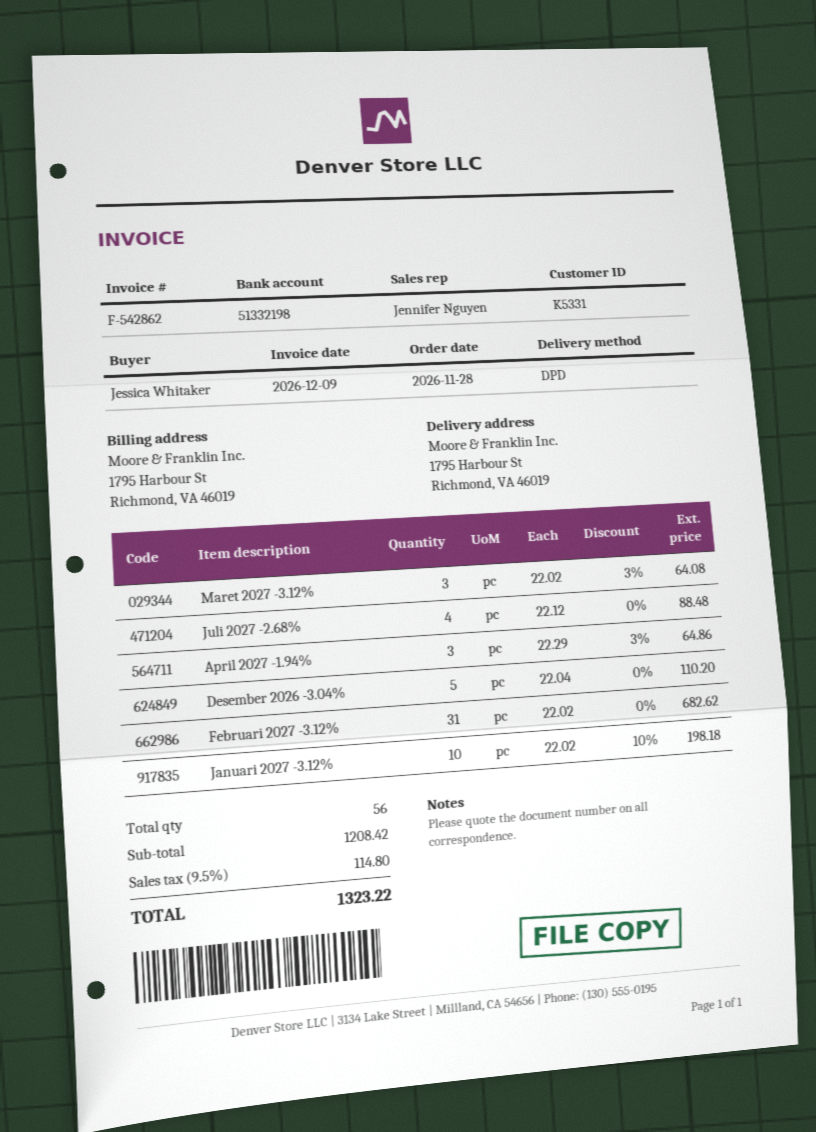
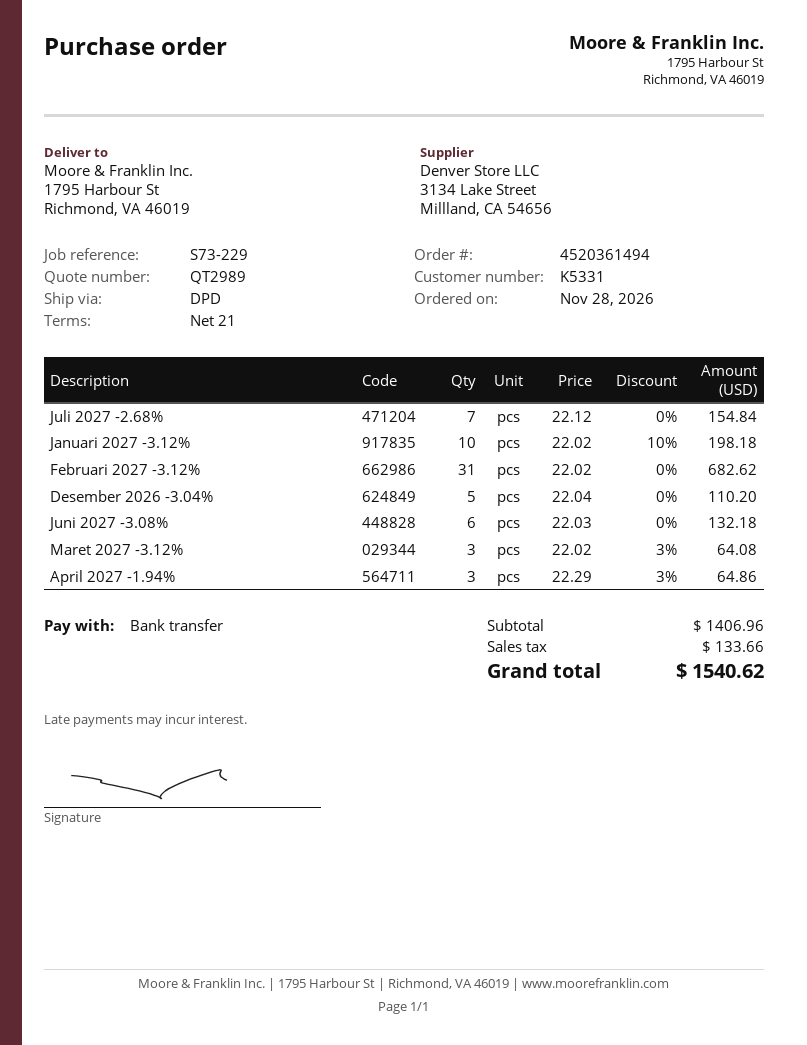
Juli 2027 -2.68%: 4 x 22.12 = 88.48 -> 7 x 22.12 = 154.84
Juni 2027 -3.08%: none -> 6 x 22.03 = 132.18
subtotal: 1208.42 -> 1406.96
tax: 114.80 -> 133.66
total: 1323.22 -> 1540.62

